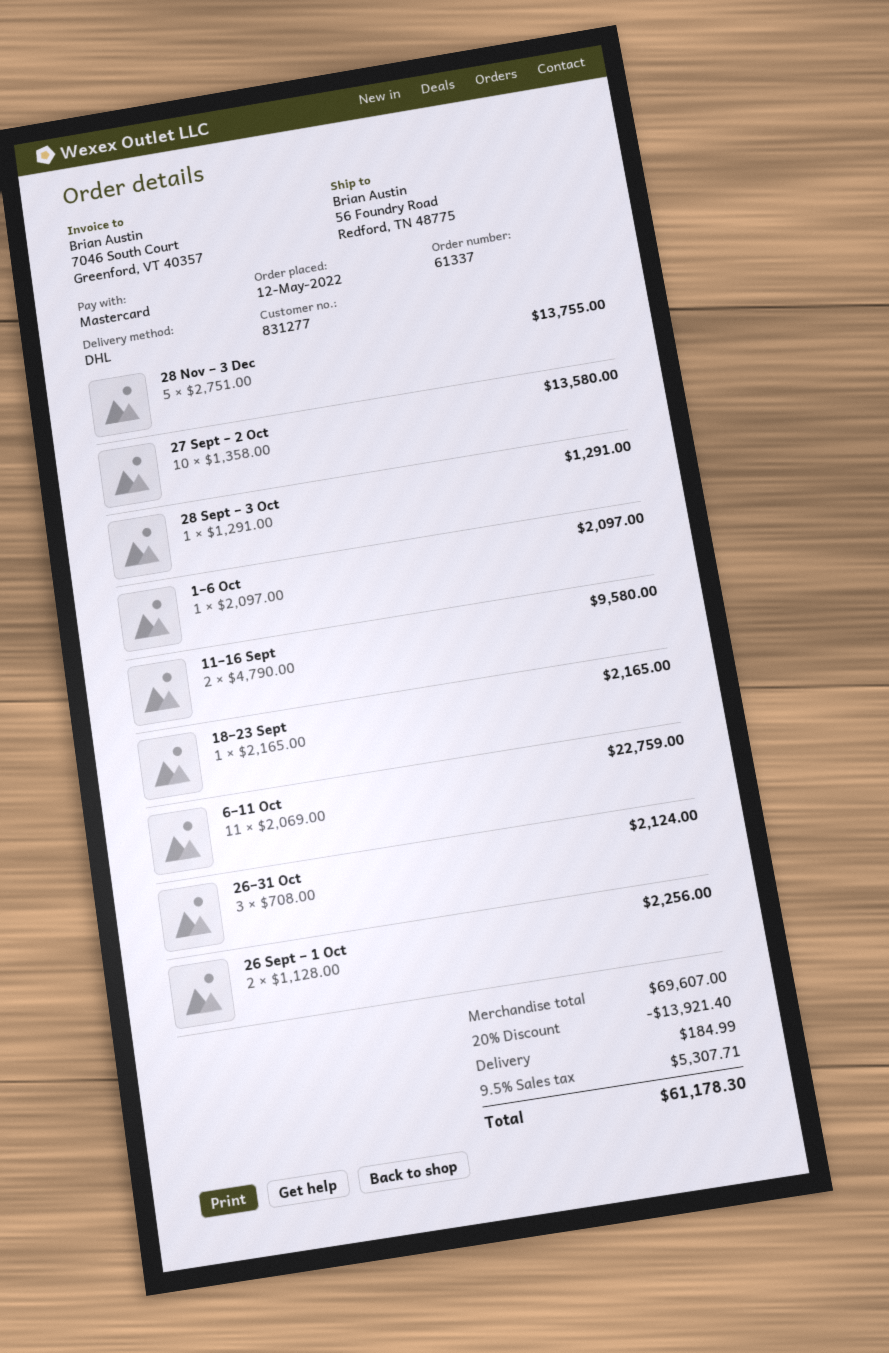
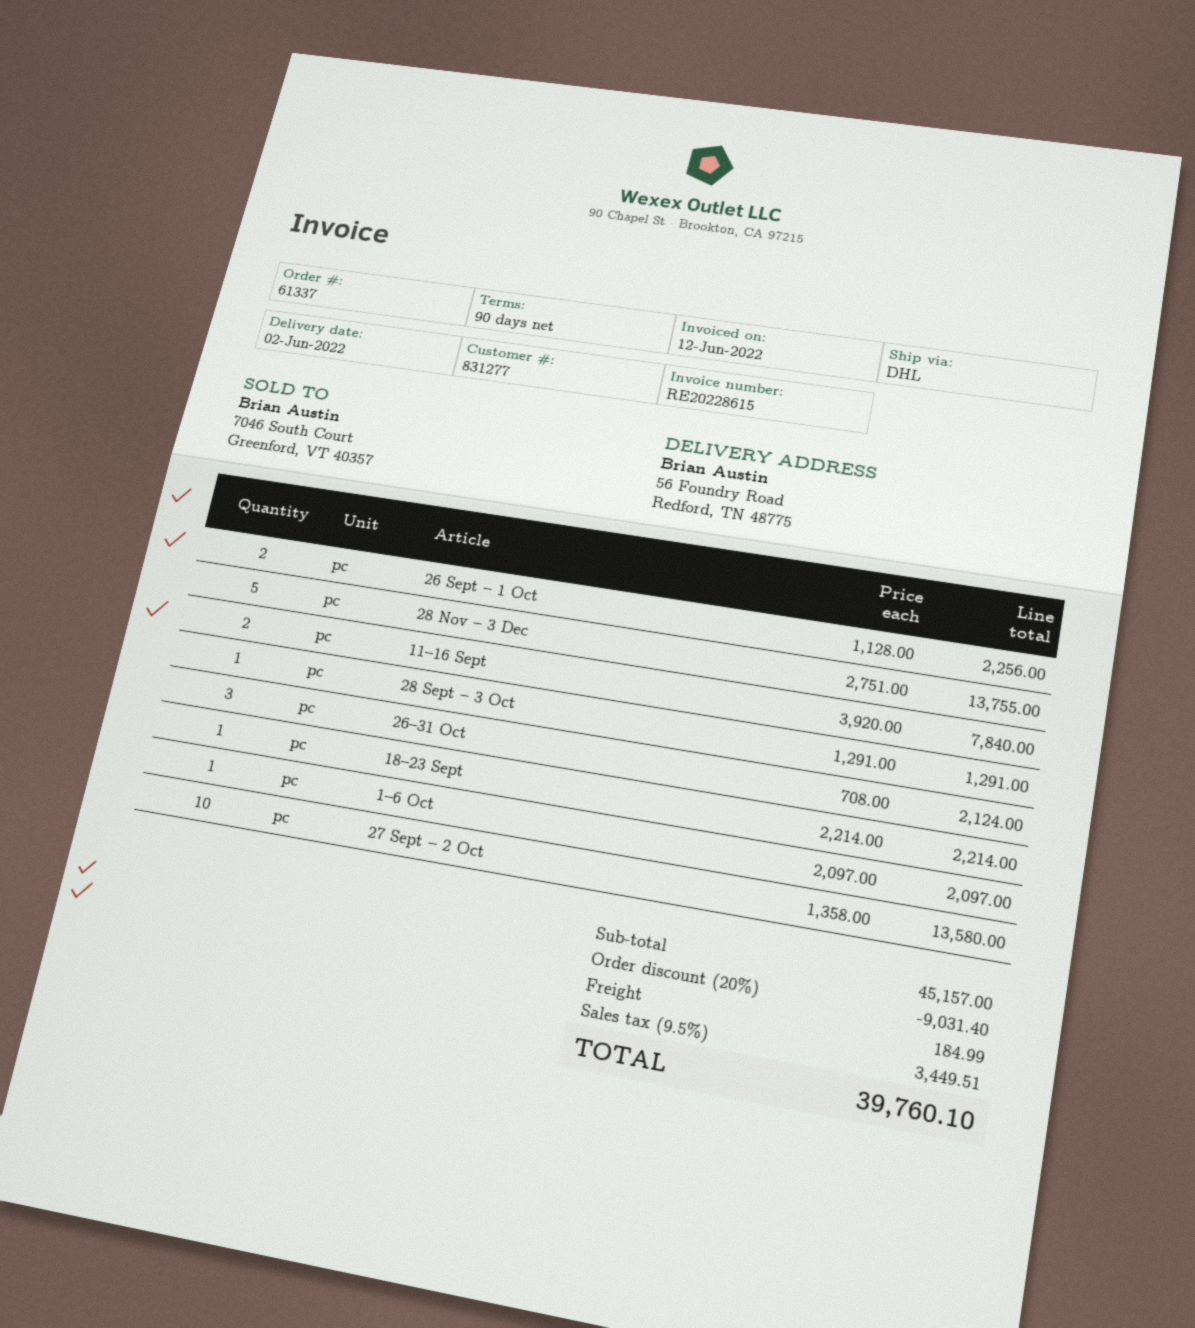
11–16 Sept: 2 x 4790.00 = 9580.00 -> 2 x 3920.00 = 7840.00
18–23 Sept: 1 x 2165.00 = 2165.00 -> 1 x 2214.00 = 2214.00
6–11 Oct: 11 x 2069.00 = 22759.00 -> none
subtotal: 69607.00 -> 45157.00
discount: 20% = 13921.40 -> 20% = 9031.40
tax: 9.5% = 5307.71 -> 9.5% = 3449.51
total: 61178.30 -> 39760.10

